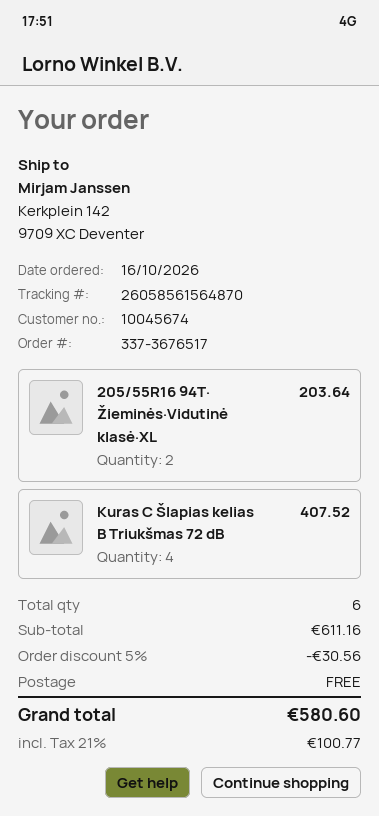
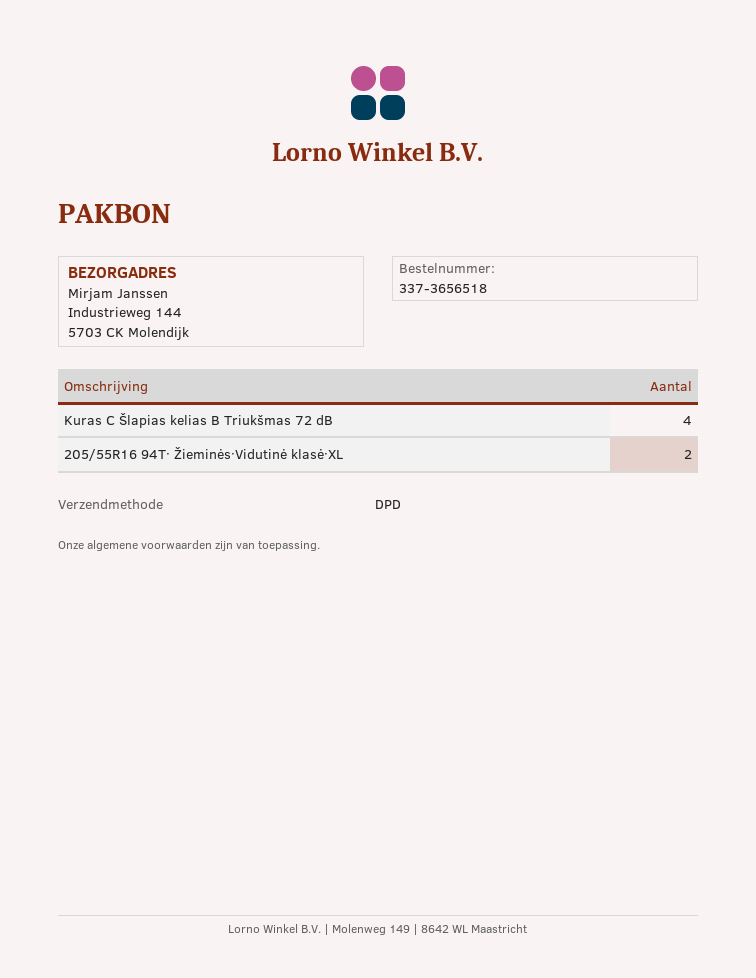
order number: 337-3676517 -> 337-3656518
ship to: Kerkplein 142, 9709 XC Deventer -> Industrieweg 144, 5703 CK Molendijk

